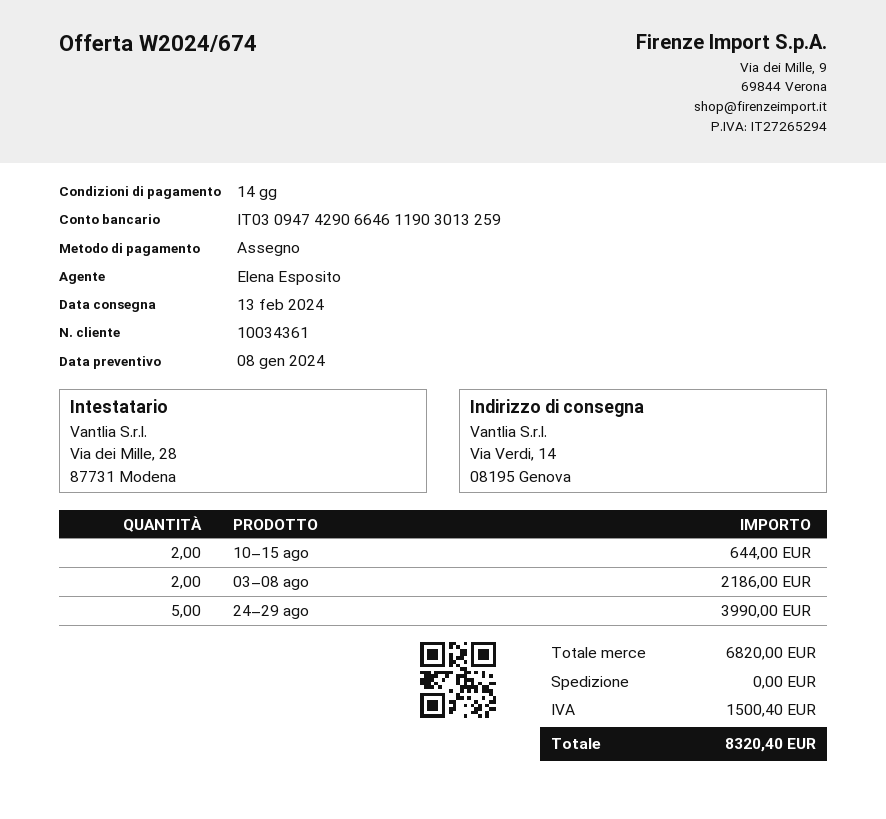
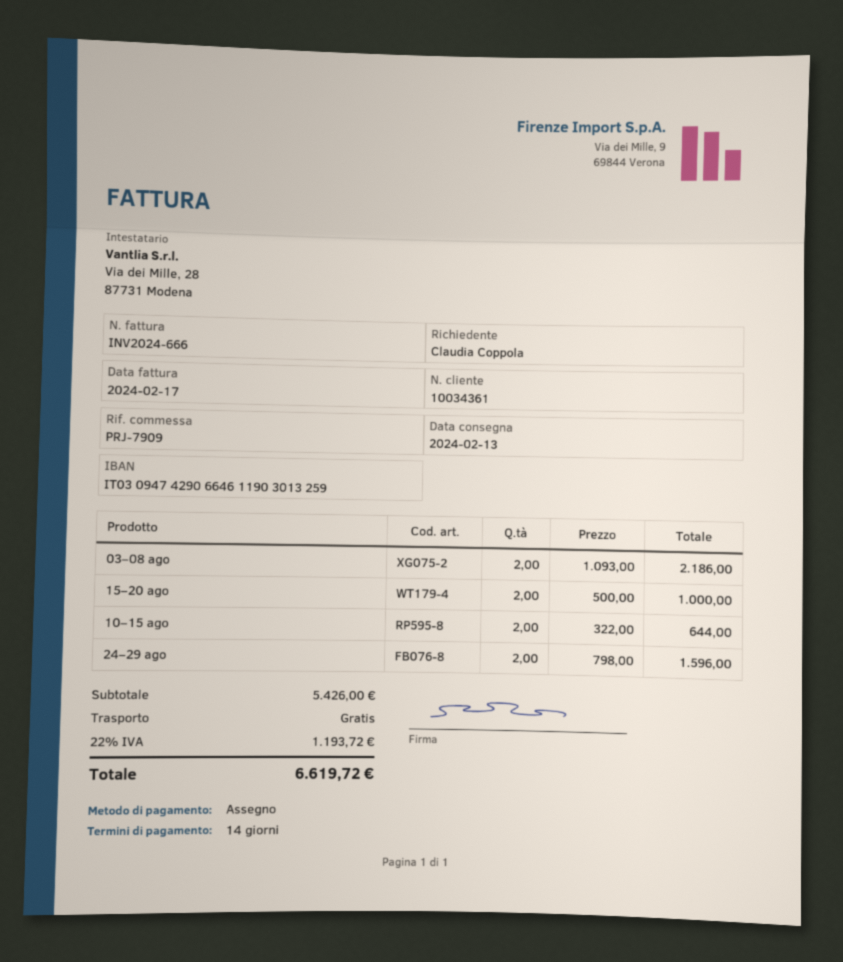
24–29 ago: 5 for 3990.00 -> 2 for 1596.00
15–20 ago: none -> 2 for 1000.00
subtotal: 6820.00 -> 5426.00
tax: 1500.40 -> 1193.72
total: 8320.40 -> 6619.72

